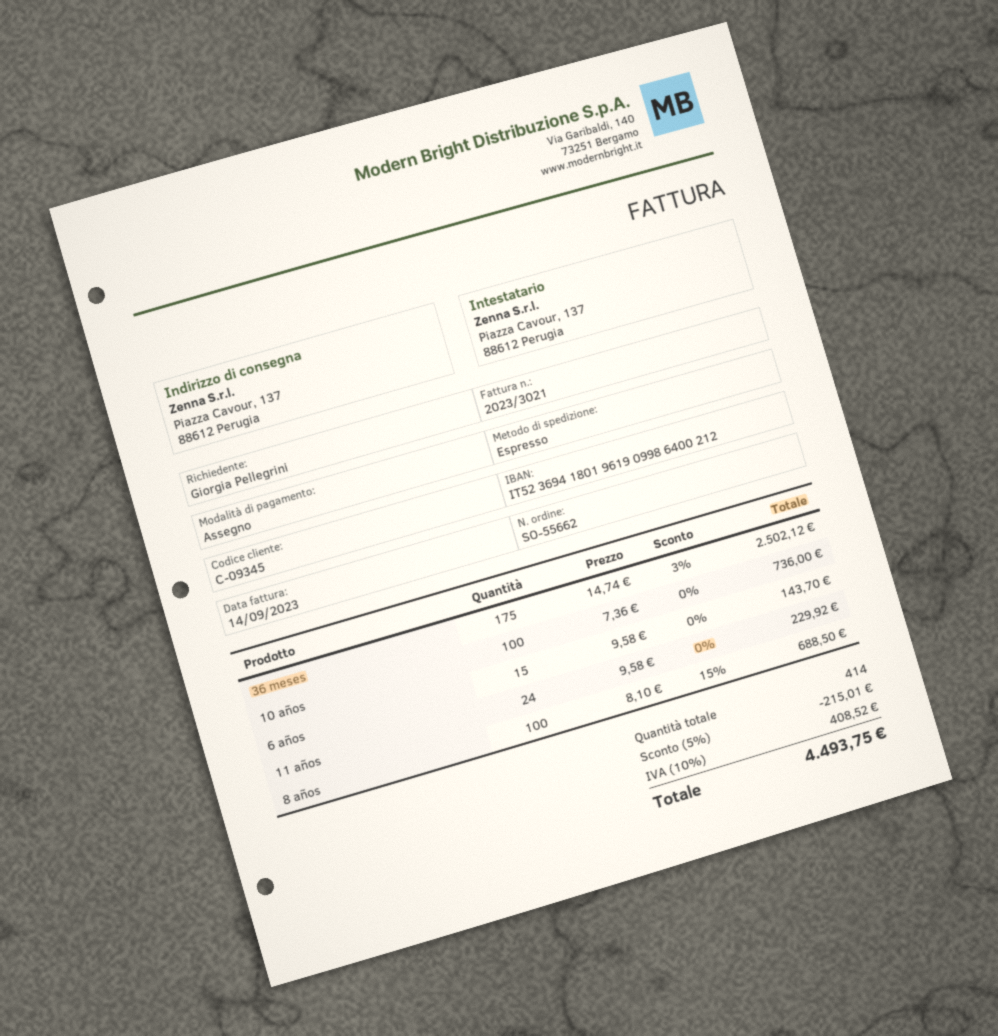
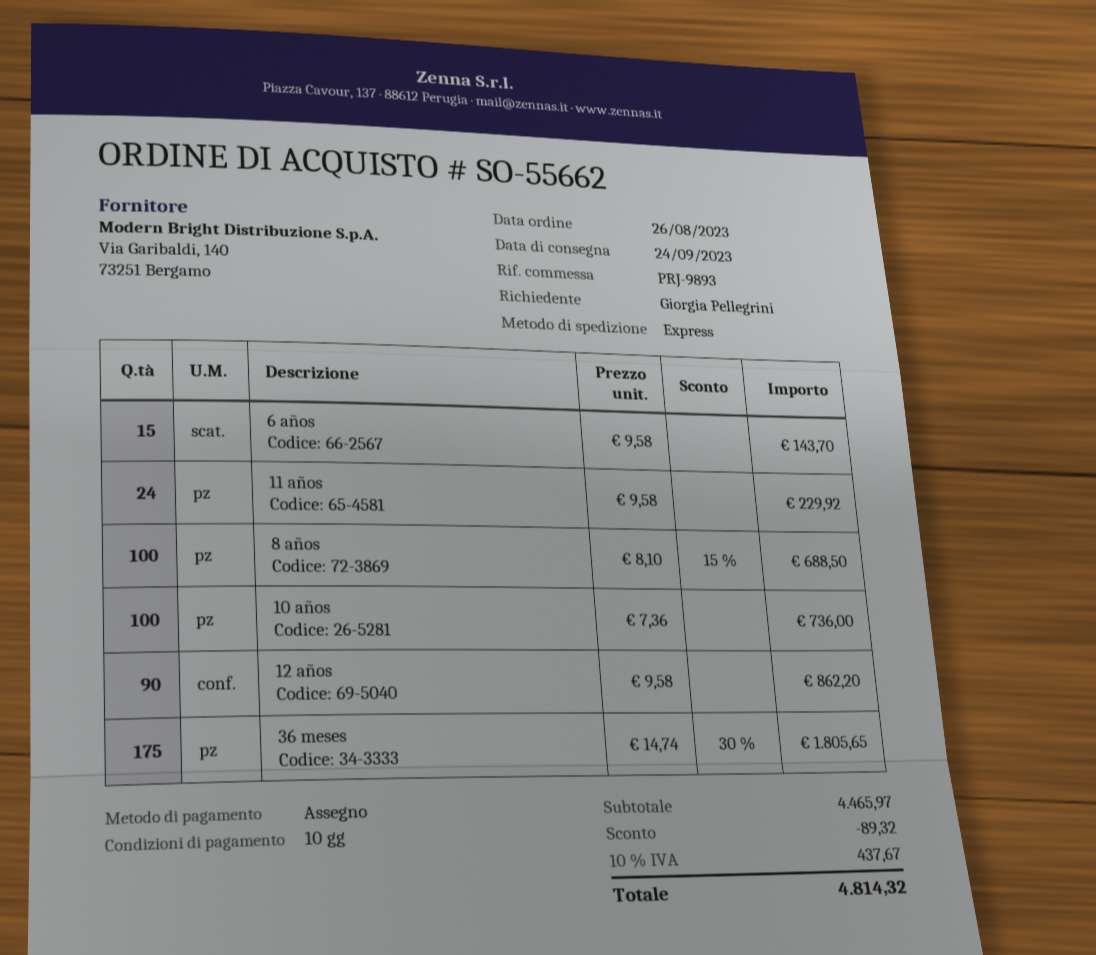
36 meses: 175 x 14.74 - 3% = 2502.12 -> 175 x 14.74 - 30% = 1805.65
12 años: none -> 90 x 9.58 = 862.20
discount: 215.01 -> 89.32
tax: 10% = 408.52 -> 10% = 437.67
total: 4493.75 -> 4814.32

